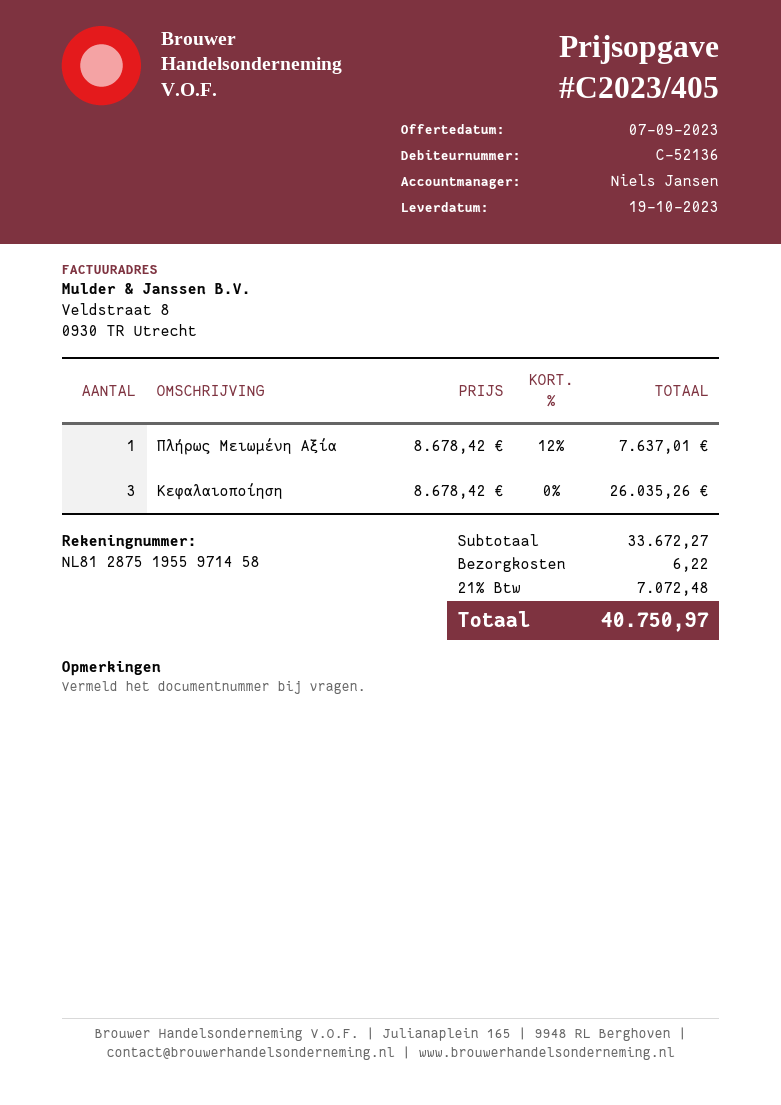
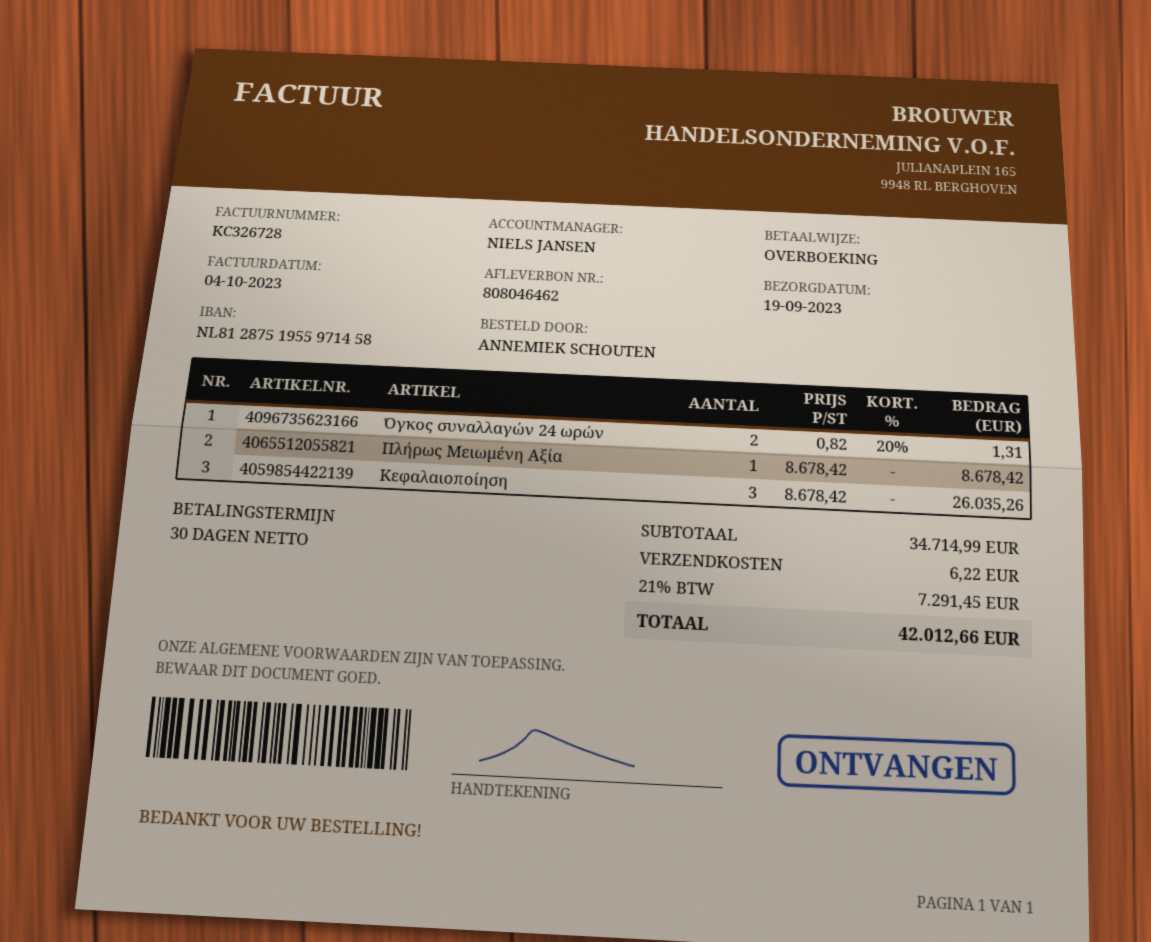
delivery date: 2023-10-19 -> 2023-09-19
Πλήρως Μειωμένη Αξία: 1 x 8678.42 - 12% = 7637.01 -> 1 x 8678.42 = 8678.42
Όγκος συναλλαγών 24 ωρών: none -> 2 x 0.82 - 20% = 1.31
subtotal: 33672.27 -> 34714.99
tax: 21% = 7072.48 -> 21% = 7291.45
total: 40750.97 -> 42012.66

